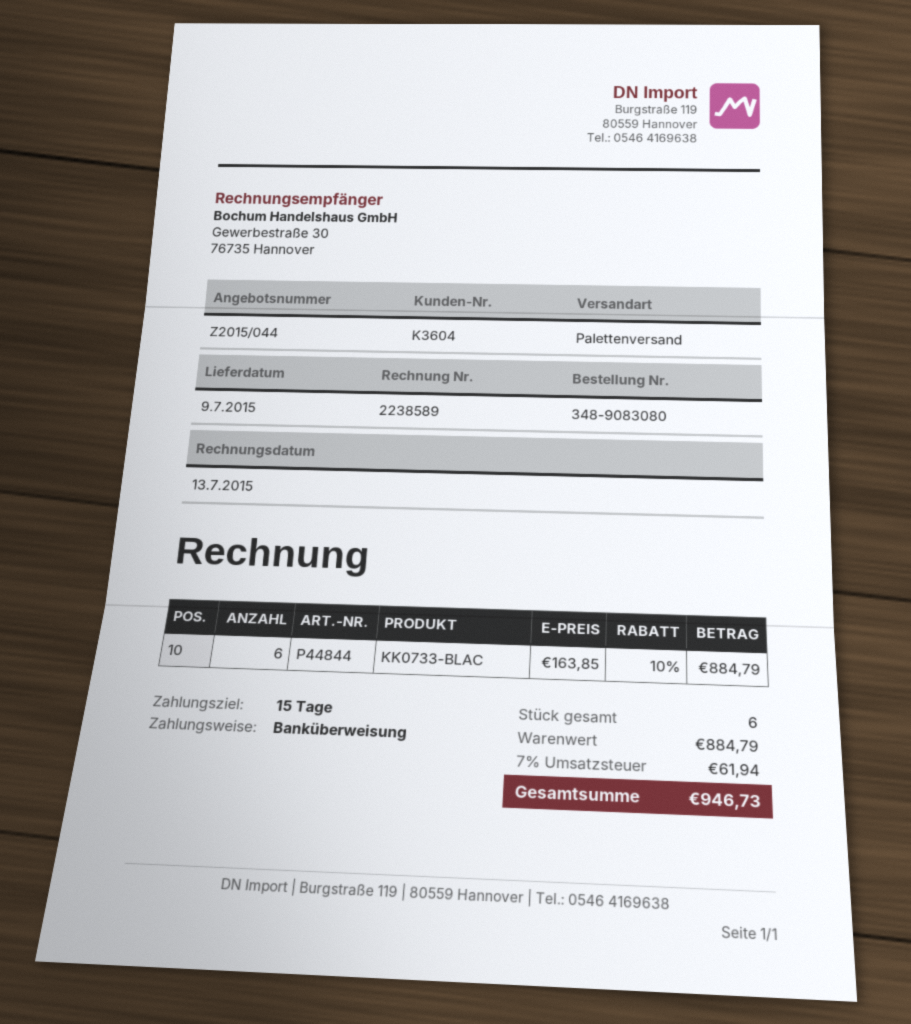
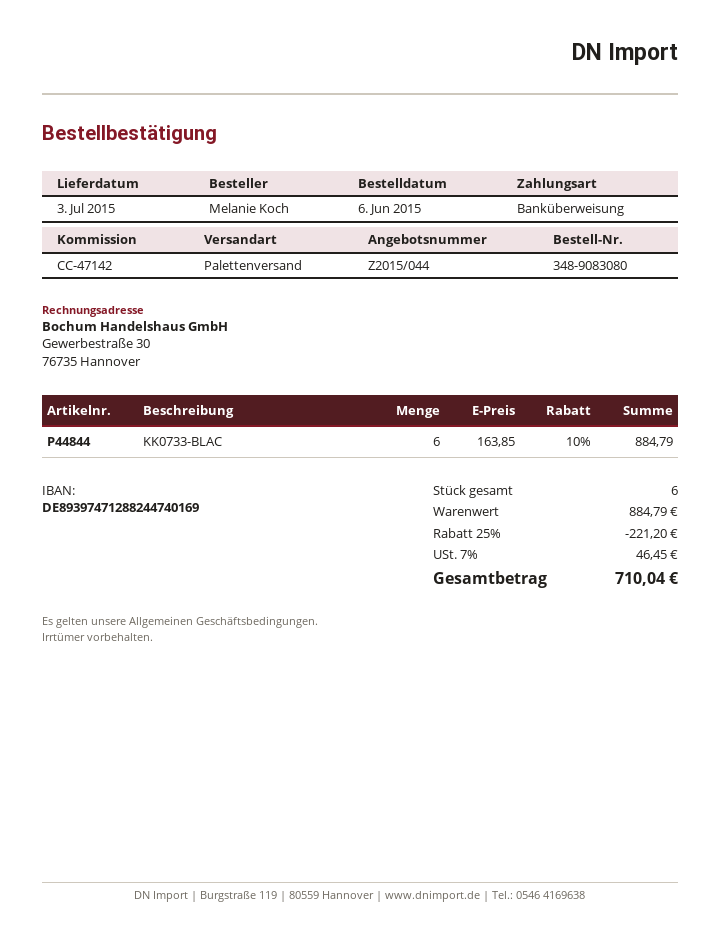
delivery date: 2015-07-09 -> 2015-07-03
discount: none -> 25% = 221.20
tax: 7% = 61.94 -> 7% = 46.45
total: 946.73 -> 710.04

